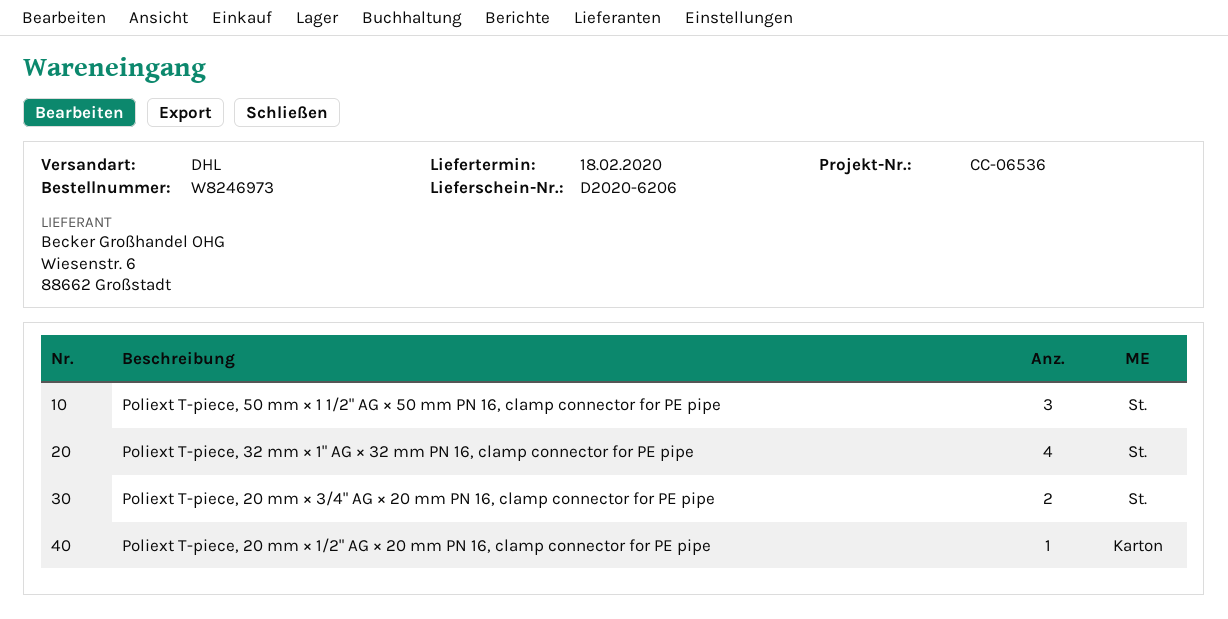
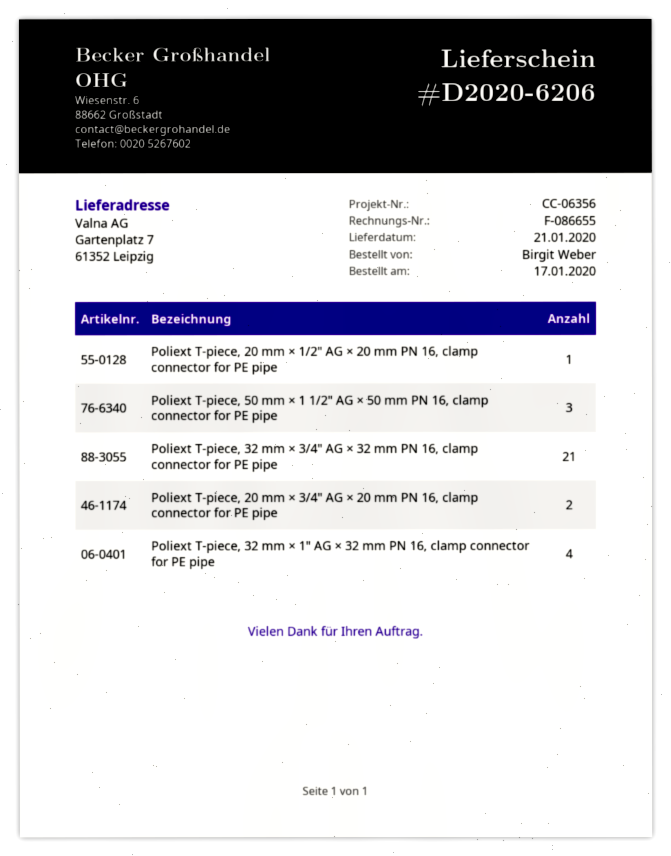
delivery date: 2020-02-18 -> 2020-01-21
reference: CC-06536 -> CC-06356
Poliext T-piece, 32 mm × 3/4" AG × 32 mm PN 16, clamp connector for PE pipe: none -> 21

